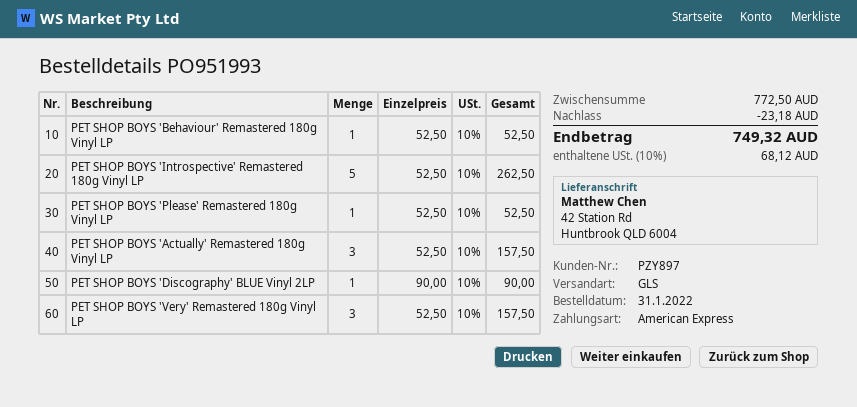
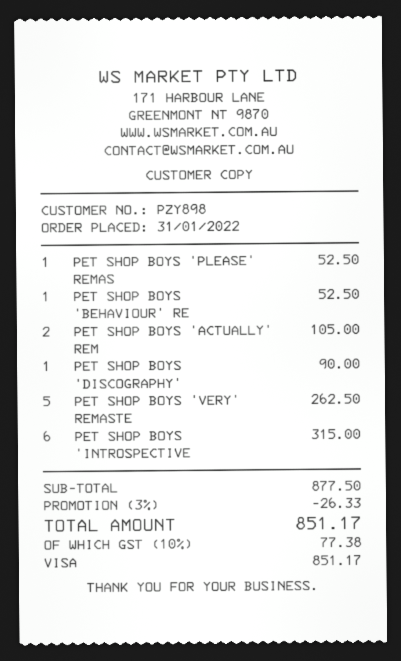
customer number: PZY897 -> PZY898
payment method: American Express -> Visa
PET SHOP BOYS 'Introspective' Remastered 180g Vinyl LP: 5 for 262.50 -> 6 for 315.00
PET SHOP BOYS 'Actually' Remastered 180g Vinyl LP: 3 for 157.50 -> 2 for 105.00
PET SHOP BOYS 'Very' Remastered 180g Vinyl LP: 3 for 157.50 -> 5 for 262.50
subtotal: 772.50 -> 877.50
discount: 23.18 -> 26.33
tax: 10% = 68.12 -> 10% = 77.38
total: 749.32 -> 851.17

